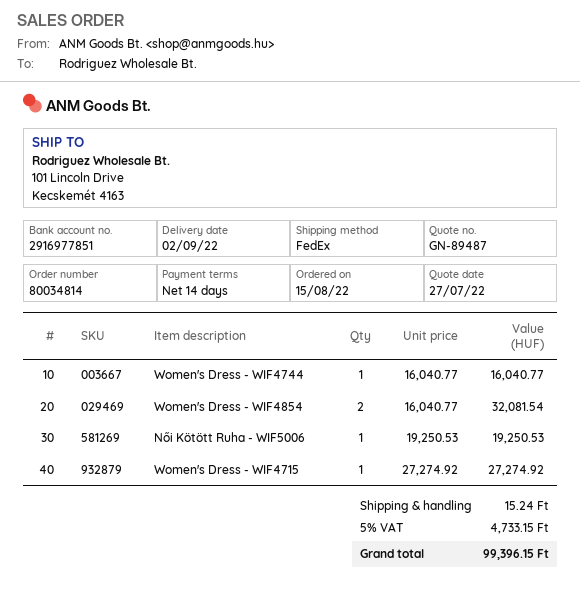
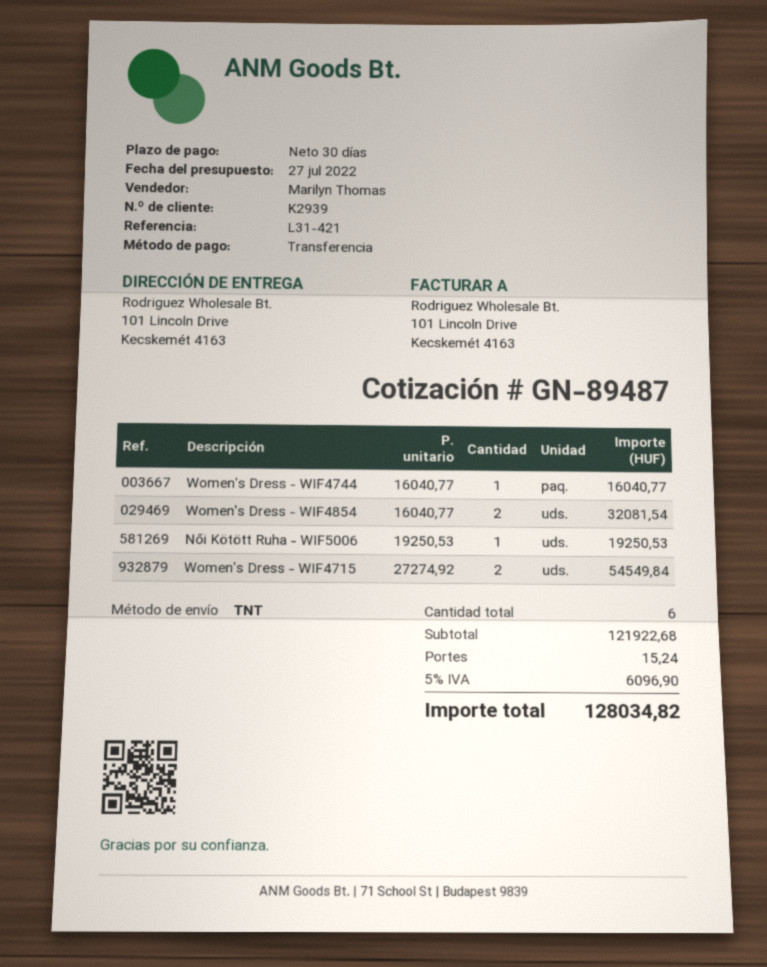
payment terms: 14 days -> 30 days
shipping method: FedEx -> TNT
Women's Dress - WIF4715: 1 x 27274.92 = 27274.92 -> 2 x 27274.92 = 54549.84
tax: 5% = 4733.15 -> 5% = 6096.90
total: 99396.15 -> 128034.82

